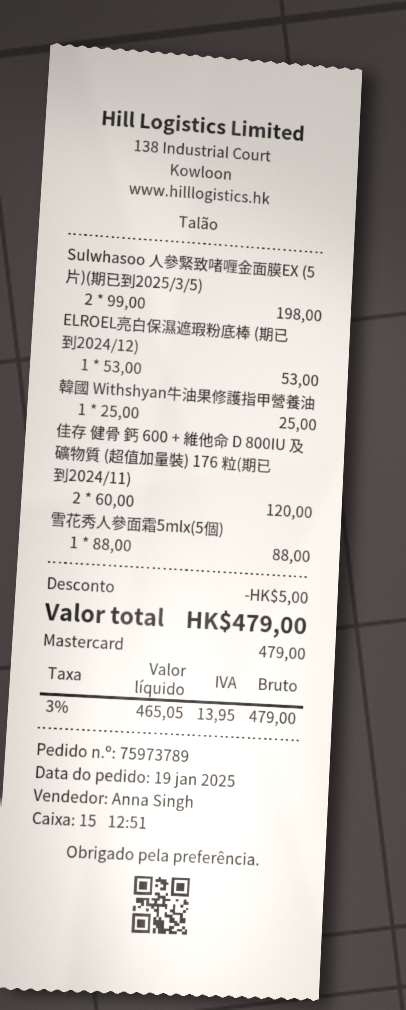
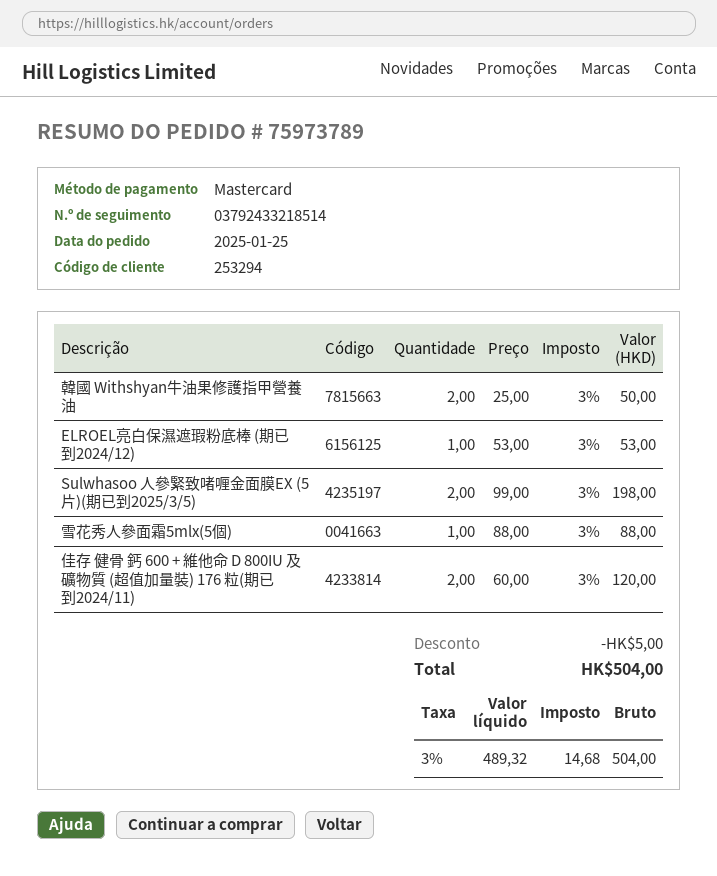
order date: 2025-01-19 -> 2025-01-25
韓國 Withshyan牛油果修護指甲營養油: 1 x 25.00 = 25.00 -> 2 x 25.00 = 50.00
net: 465.05 -> 489.32
tax: 3% = 13.95 -> 3% = 14.68
total: 479.00 -> 504.00

